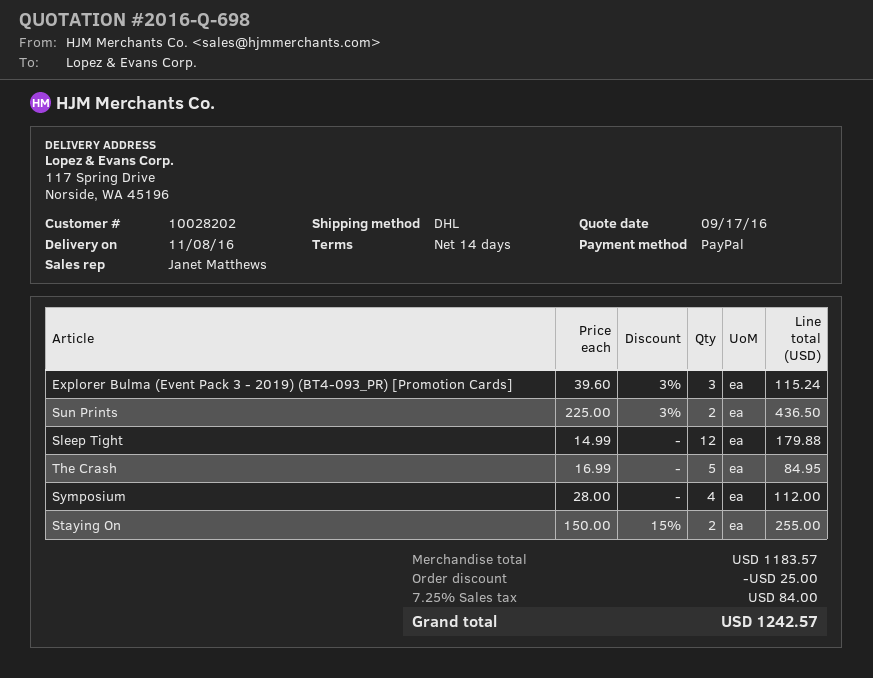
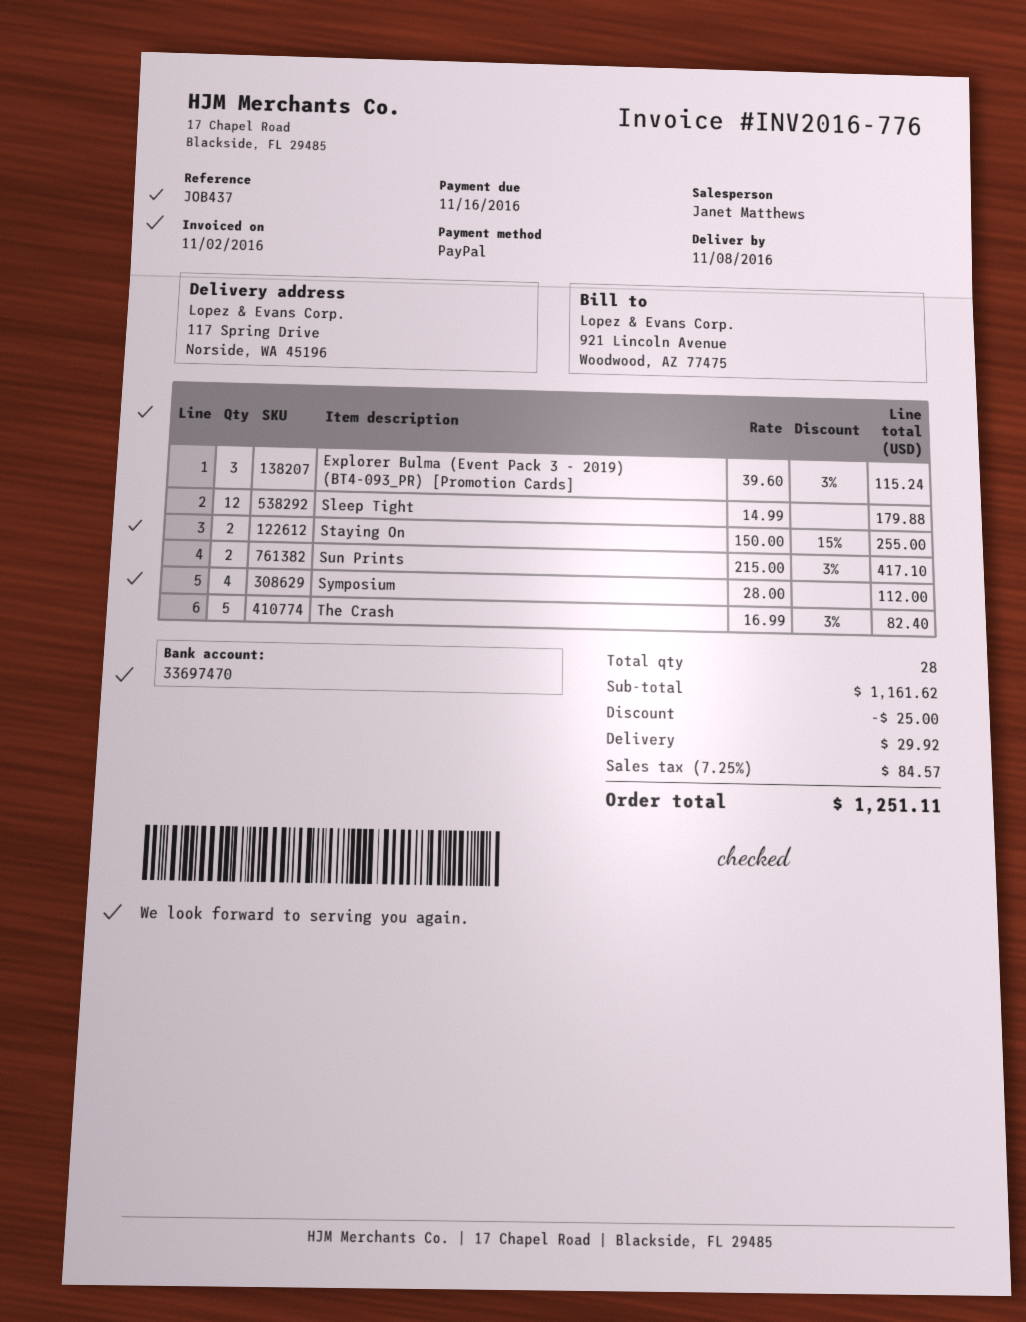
Sun Prints: 2 x 225.00 - 3% = 436.50 -> 2 x 215.00 - 3% = 417.10
The Crash: 5 x 16.99 = 84.95 -> 5 x 16.99 - 3% = 82.40
subtotal: 1183.57 -> 1161.62
shipping: none -> 29.92
tax: 7.25% = 84.00 -> 7.25% = 84.57
total: 1242.57 -> 1251.11

